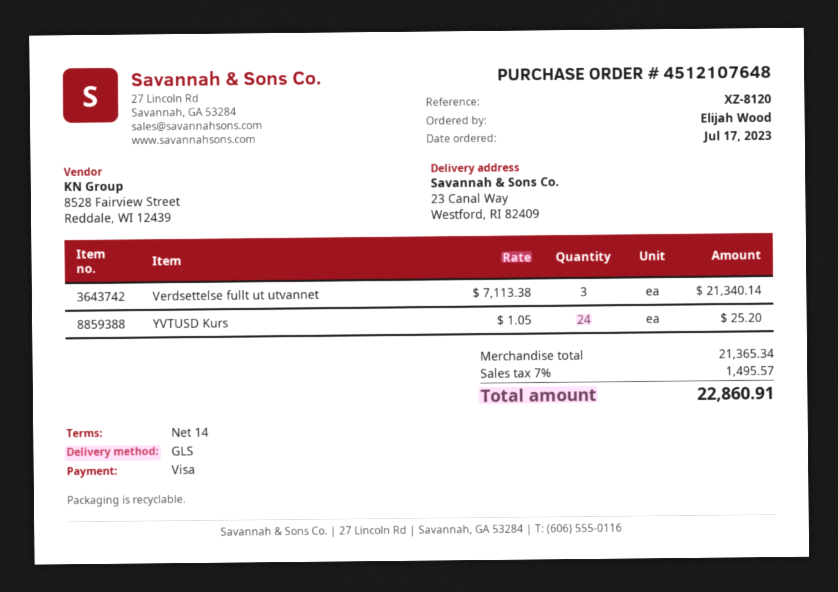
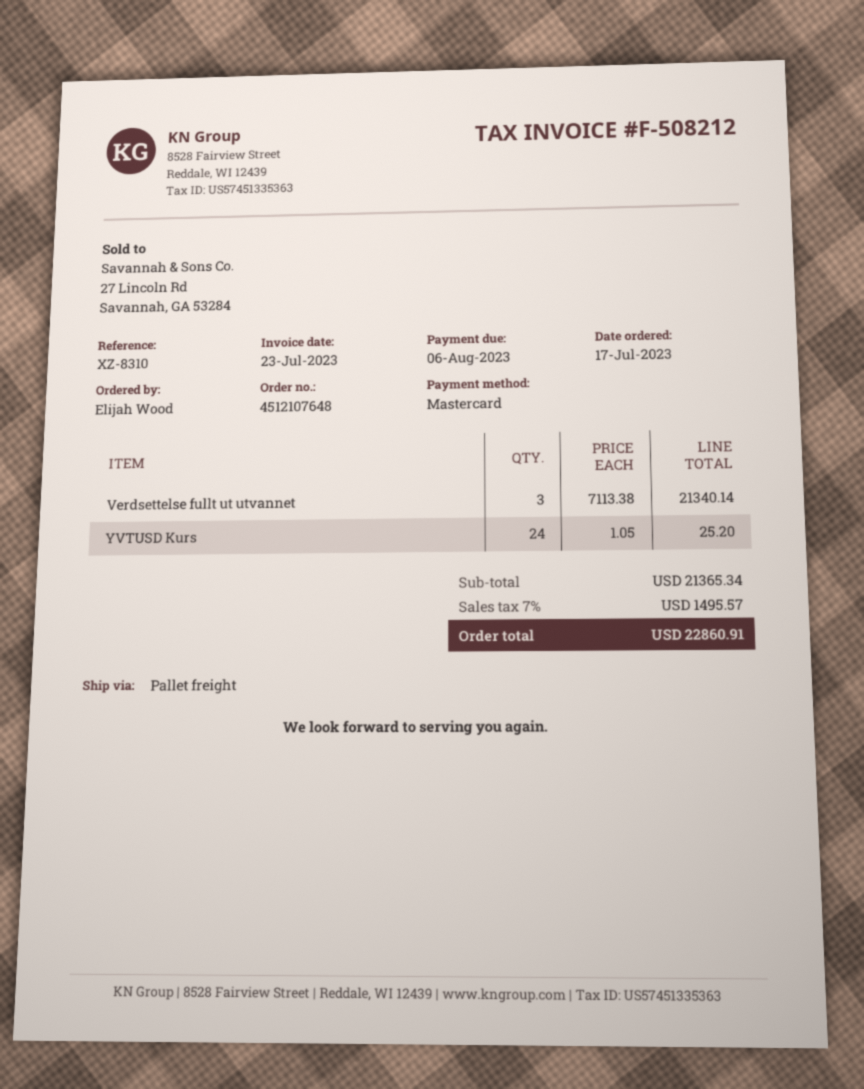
reference: XZ-8120 -> XZ-8310
payment method: Visa -> Mastercard
shipping method: GLS -> pallet freight

